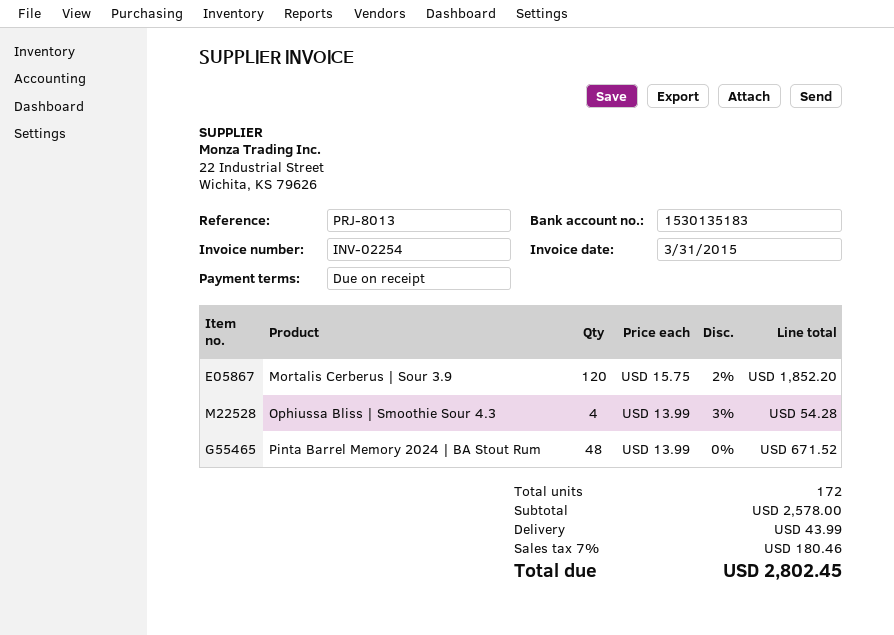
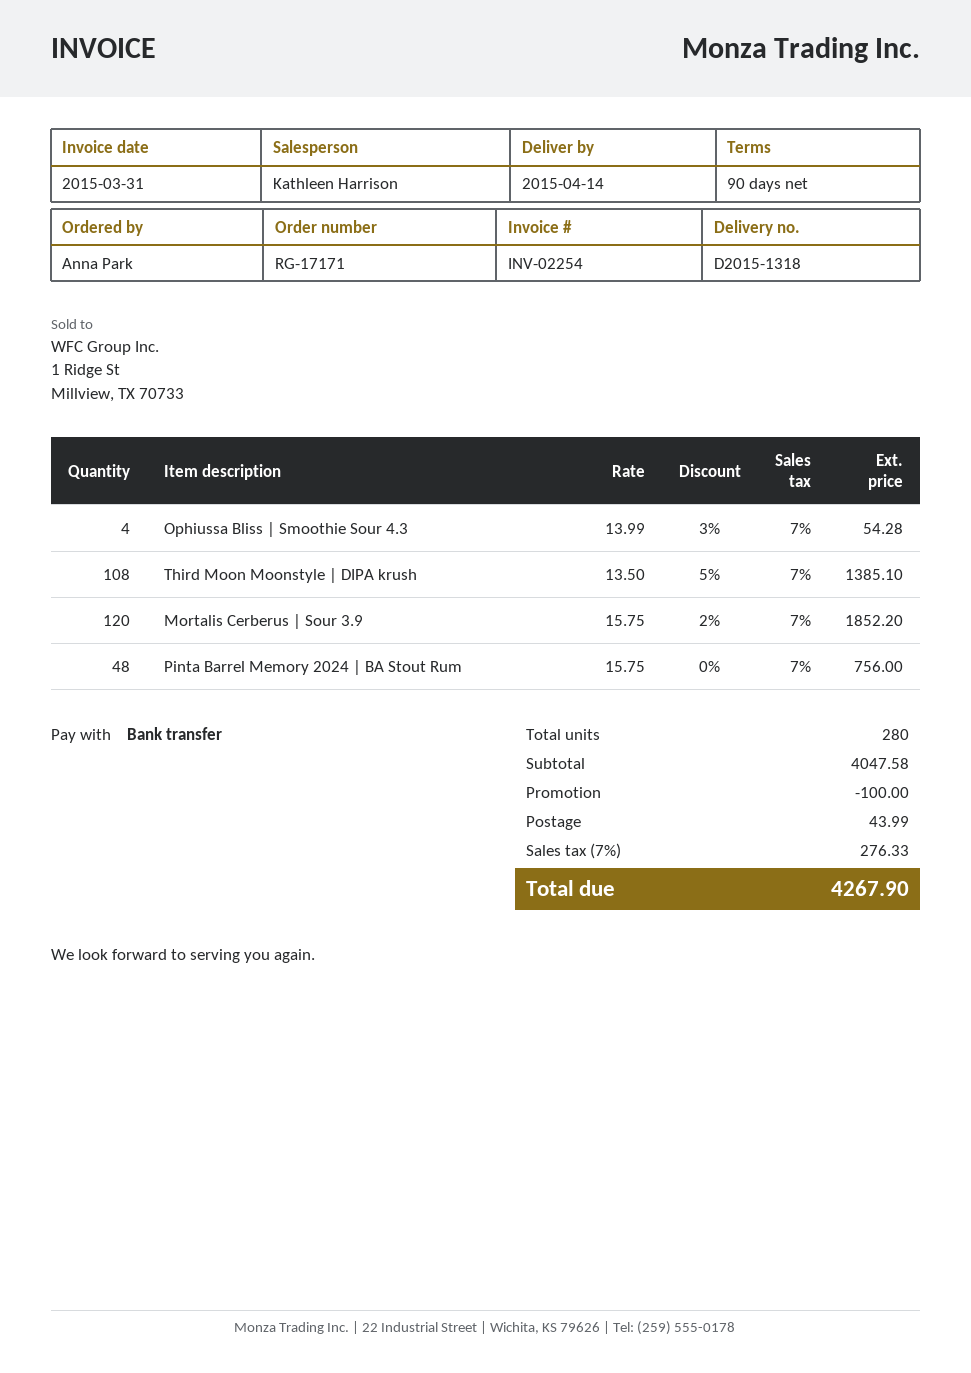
payment terms: on receipt -> 90 days
Pinta Barrel Memory 2024 | BA Stout Rum: 48 x 13.99 = 671.52 -> 48 x 15.75 = 756.00
Third Moon Moonstyle | DIPA krush: none -> 108 x 13.50 - 5% = 1385.10
total quantity: 172 -> 280
subtotal: 2578.00 -> 4047.58
discount: none -> 100.00
tax: 7% = 180.46 -> 7% = 276.33
total: 2802.45 -> 4267.90

